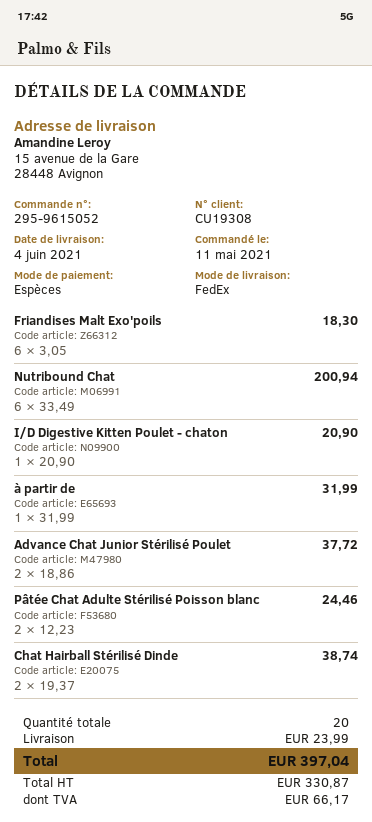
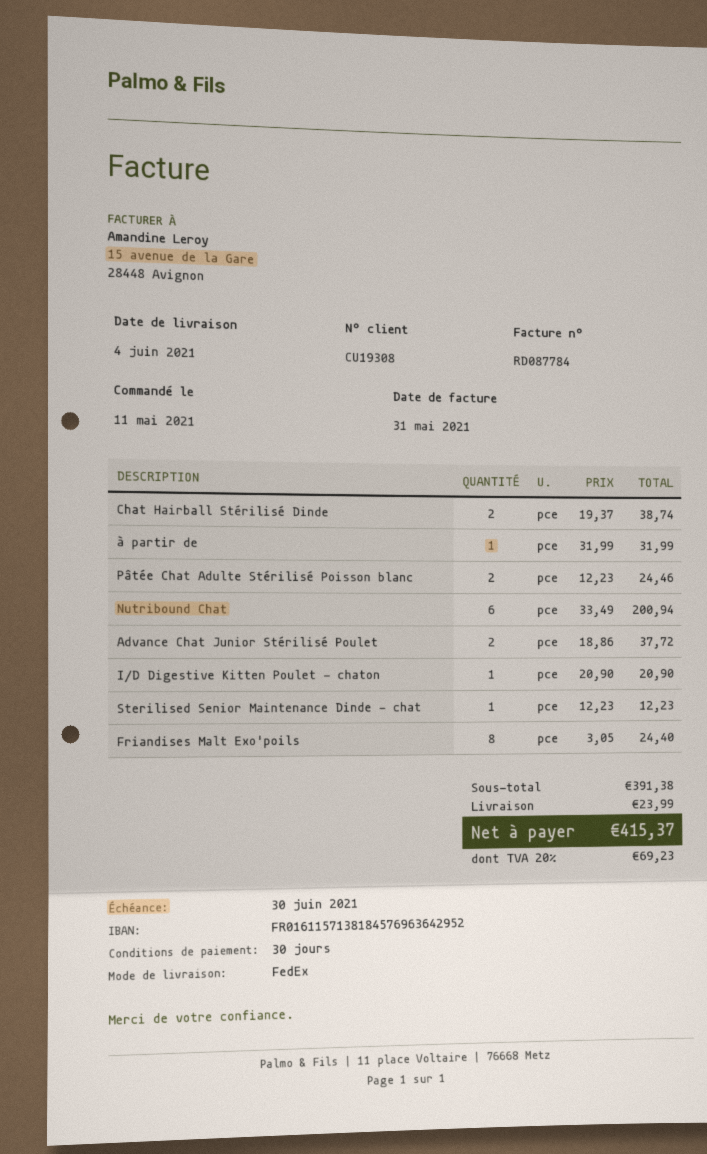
Friandises Malt Exo'poils: 6 x 3.05 = 18.30 -> 8 x 3.05 = 24.40
Sterilised Senior Maintenance Dinde - chat: none -> 1 x 12.23 = 12.23
tax: 66.17 -> 69.23
total: 397.04 -> 415.37

